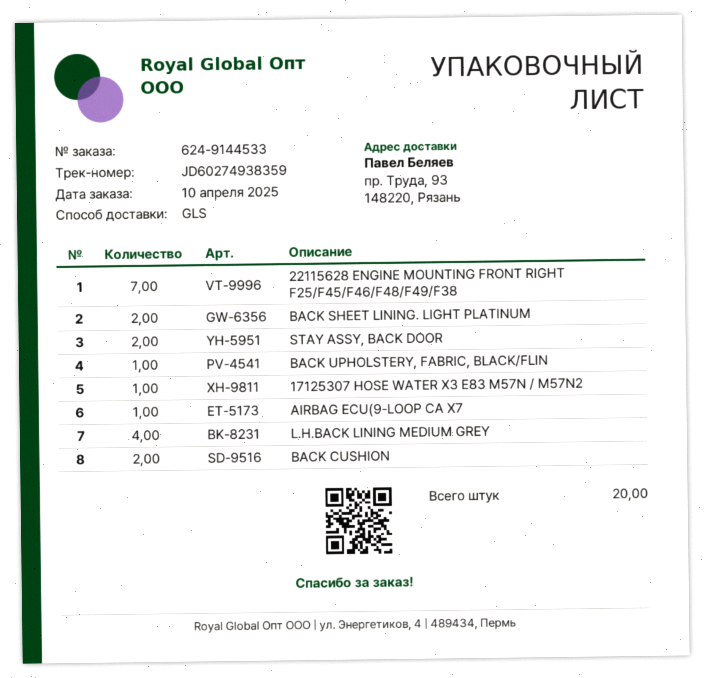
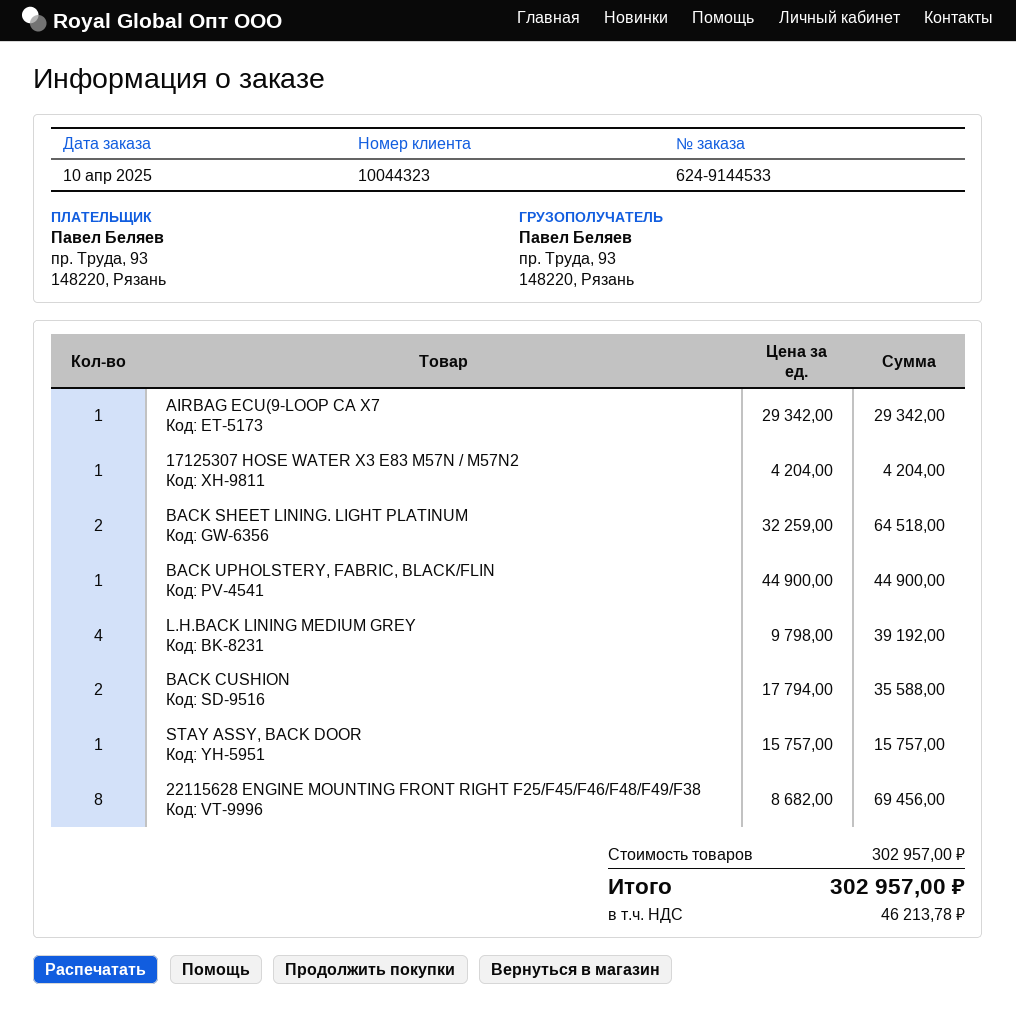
22115628 ENGINE MOUNTING FRONT RIGHT F25/F45/F46/F48/F49/F38: 7 -> 8
STAY ASSY, BACK DOOR: 2 -> 1

